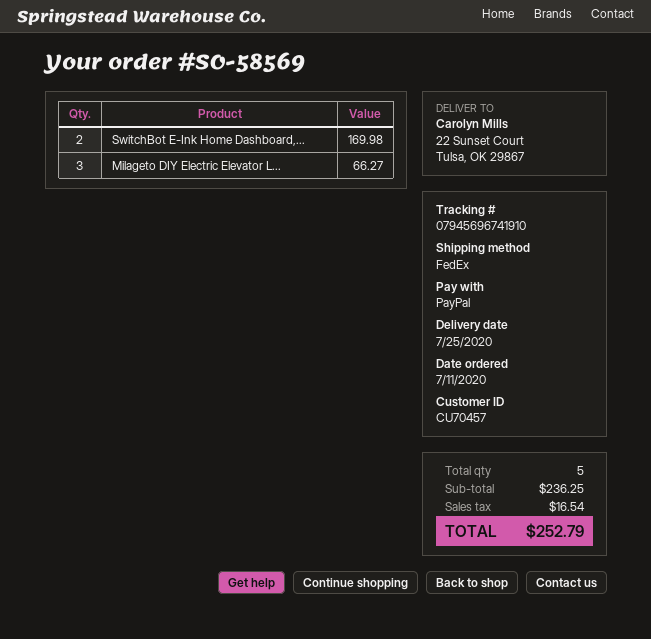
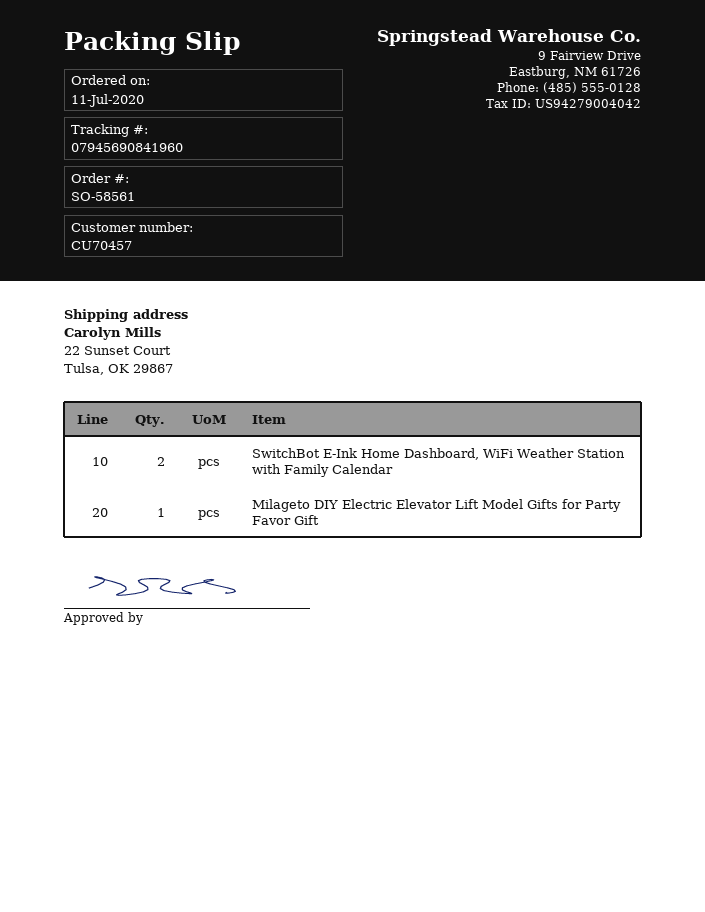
order number: SO-58569 -> SO-58561
tracking number: 07945696741910 -> 07945690841960
Milageto DIY Electric Elevator L...: 3 -> 1

